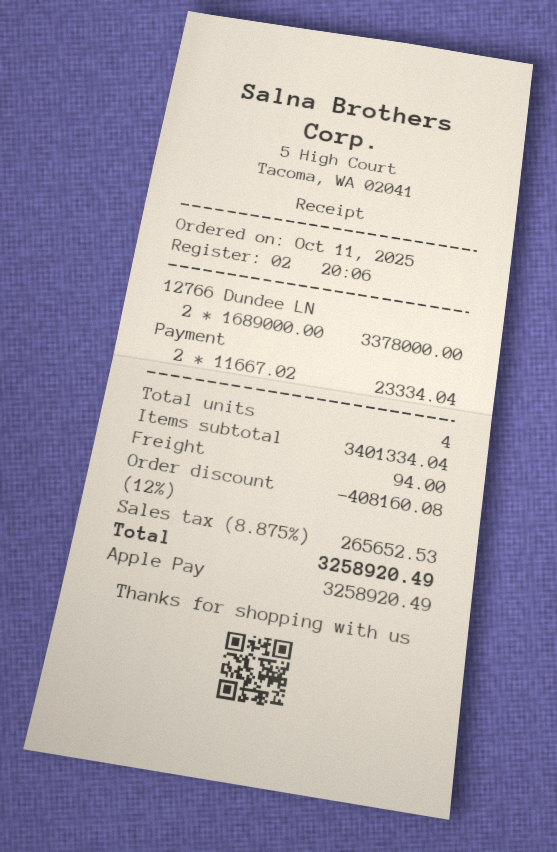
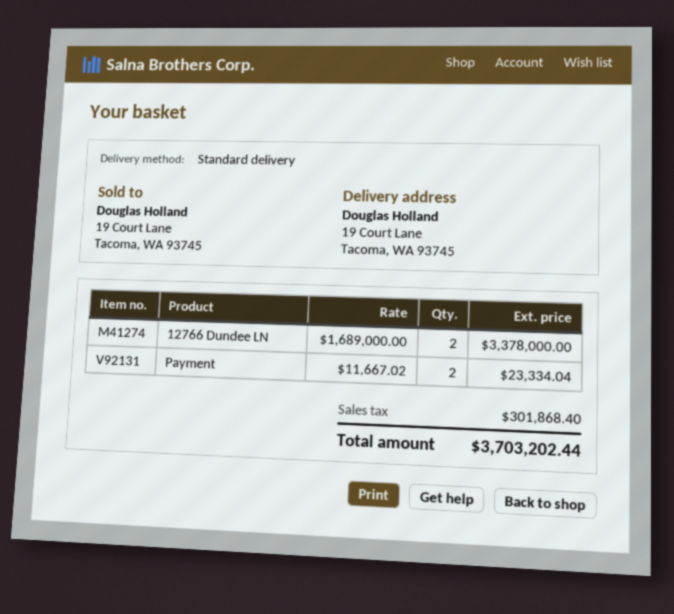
discount: 12% = 408160.08 -> none
shipping: 94.00 -> none
tax: 265652.53 -> 301868.40
total: 3258920.49 -> 3703202.44

